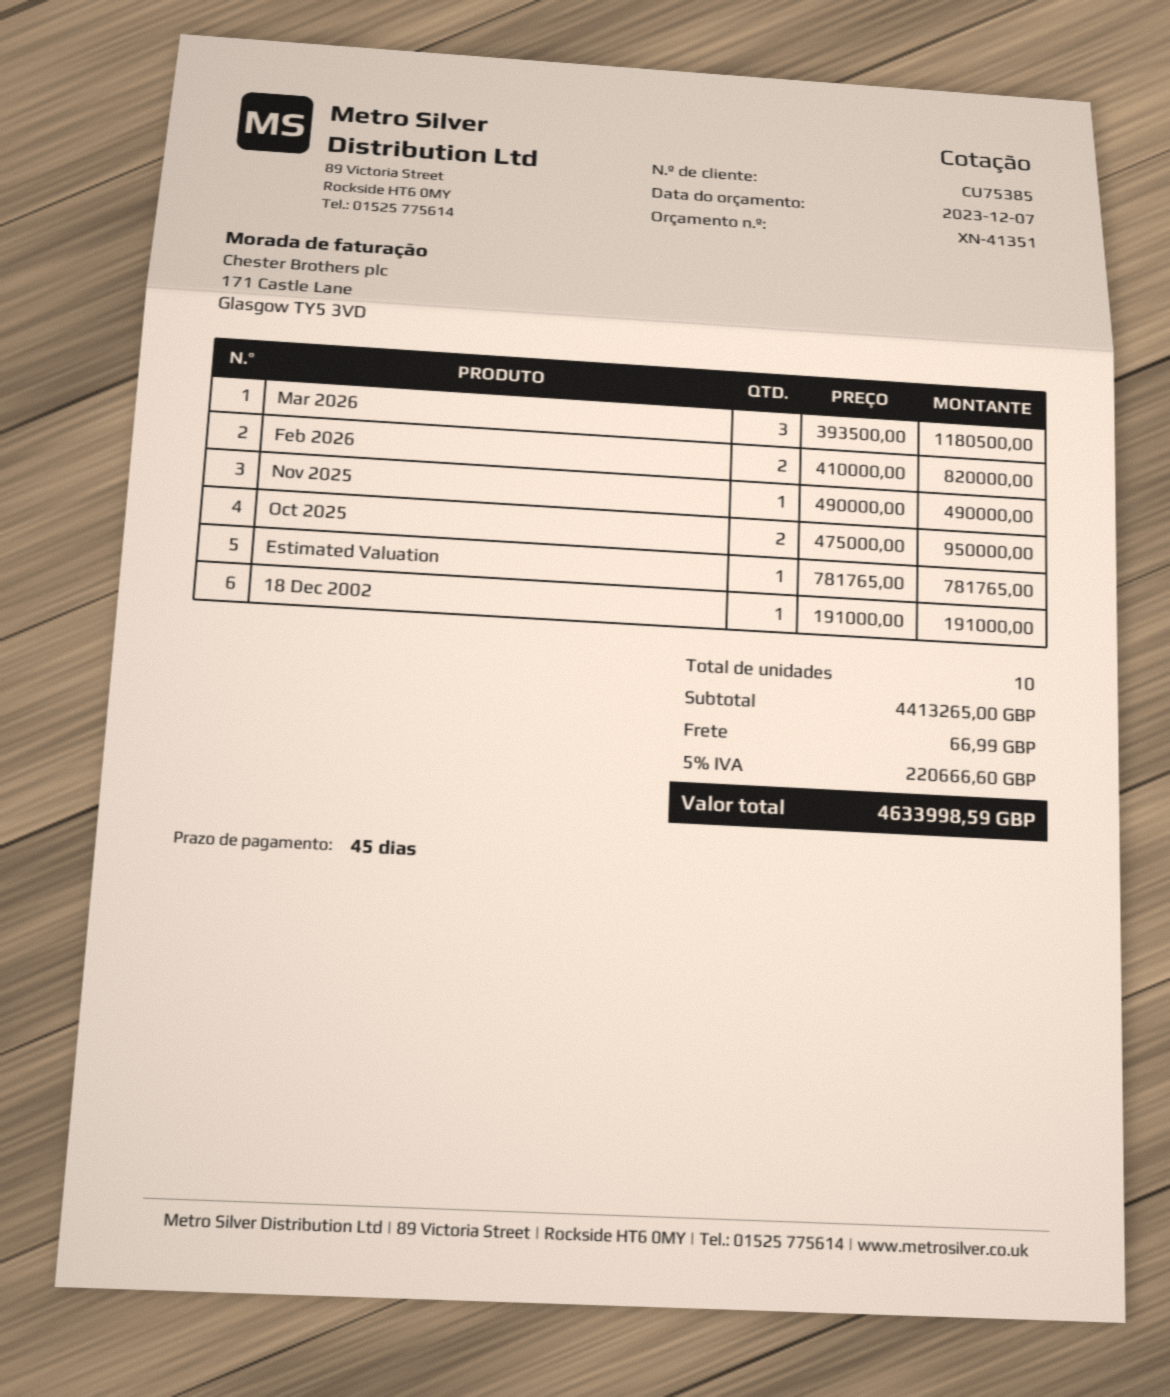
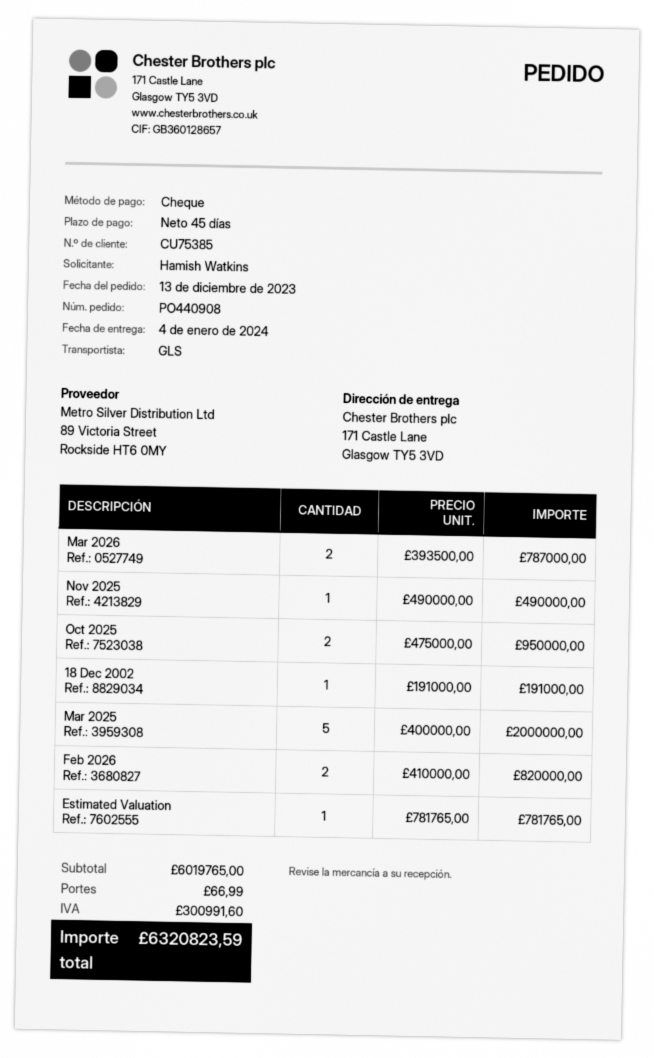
Mar 2026: 3 x 393500.00 = 1180500.00 -> 2 x 393500.00 = 787000.00
Mar 2025: none -> 5 x 400000.00 = 2000000.00
subtotal: 4413265.00 -> 6019765.00
tax: 220666.60 -> 300991.60
total: 4633998.59 -> 6320823.59

